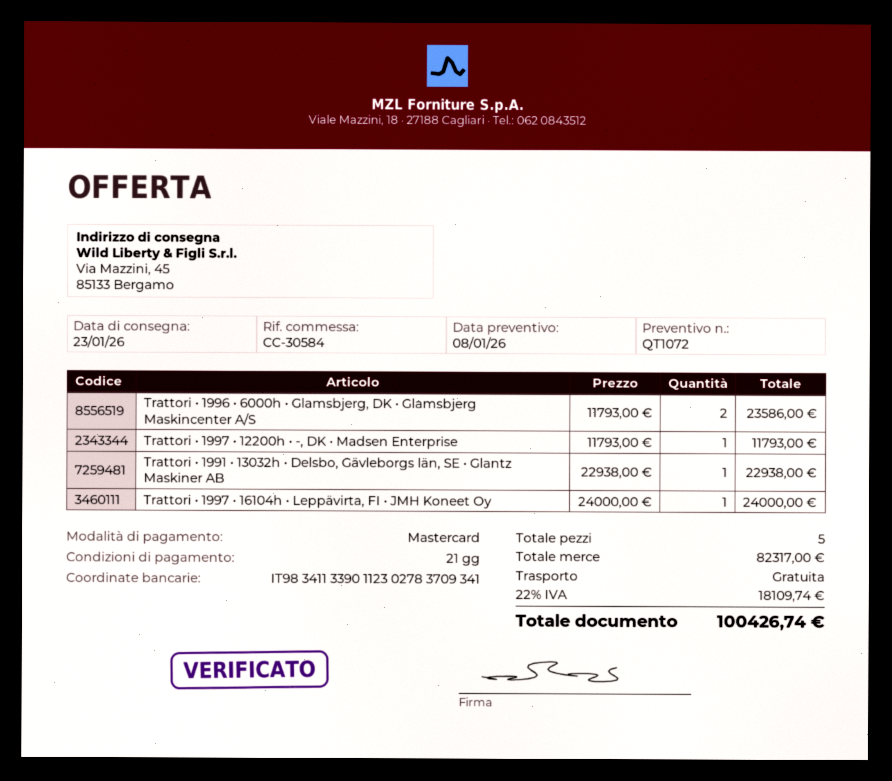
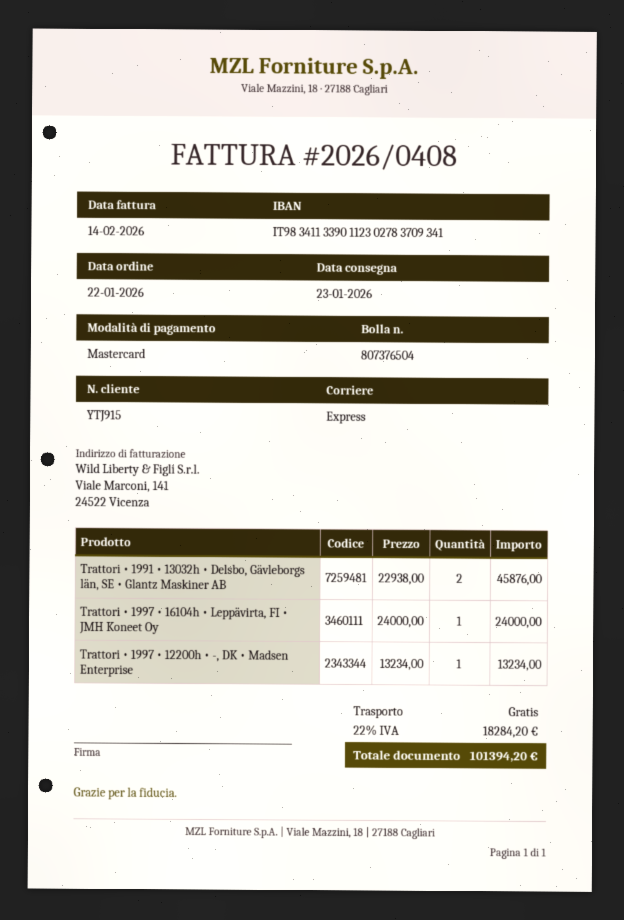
Trattori • 1996 • 6000h • Glamsbjerg, DK • Glamsbjerg Maskincenter A/S: 2 x 11793.00 = 23586.00 -> none
Trattori • 1997 • 12200h • -, DK • Madsen Enterprise: 1 x 11793.00 = 11793.00 -> 1 x 13234.00 = 13234.00
Trattori • 1991 • 13032h • Delsbo, Gävleborgs län, SE • Glantz Maskiner AB: 1 x 22938.00 = 22938.00 -> 2 x 22938.00 = 45876.00
tax: 22% = 18109.74 -> 22% = 18284.20
total: 100426.74 -> 101394.20

